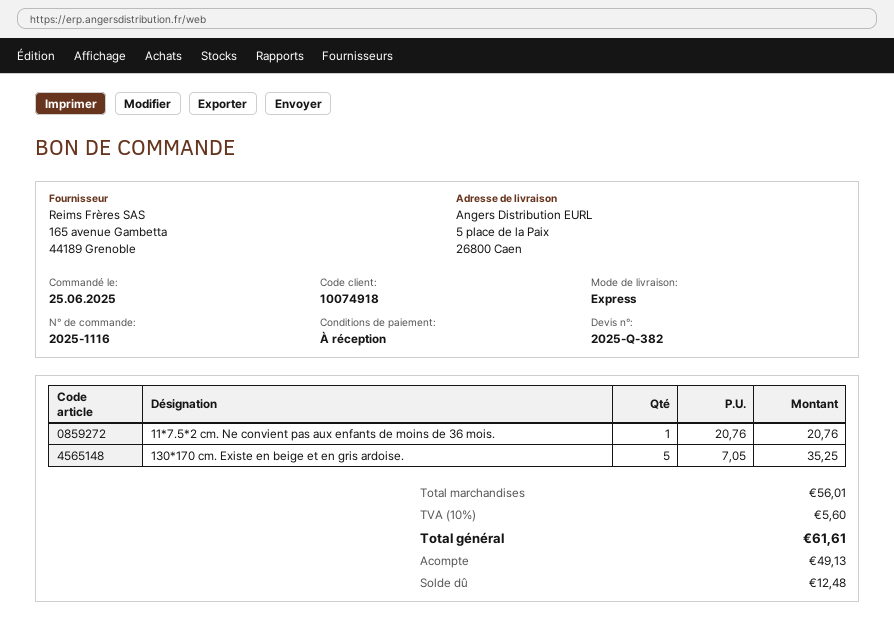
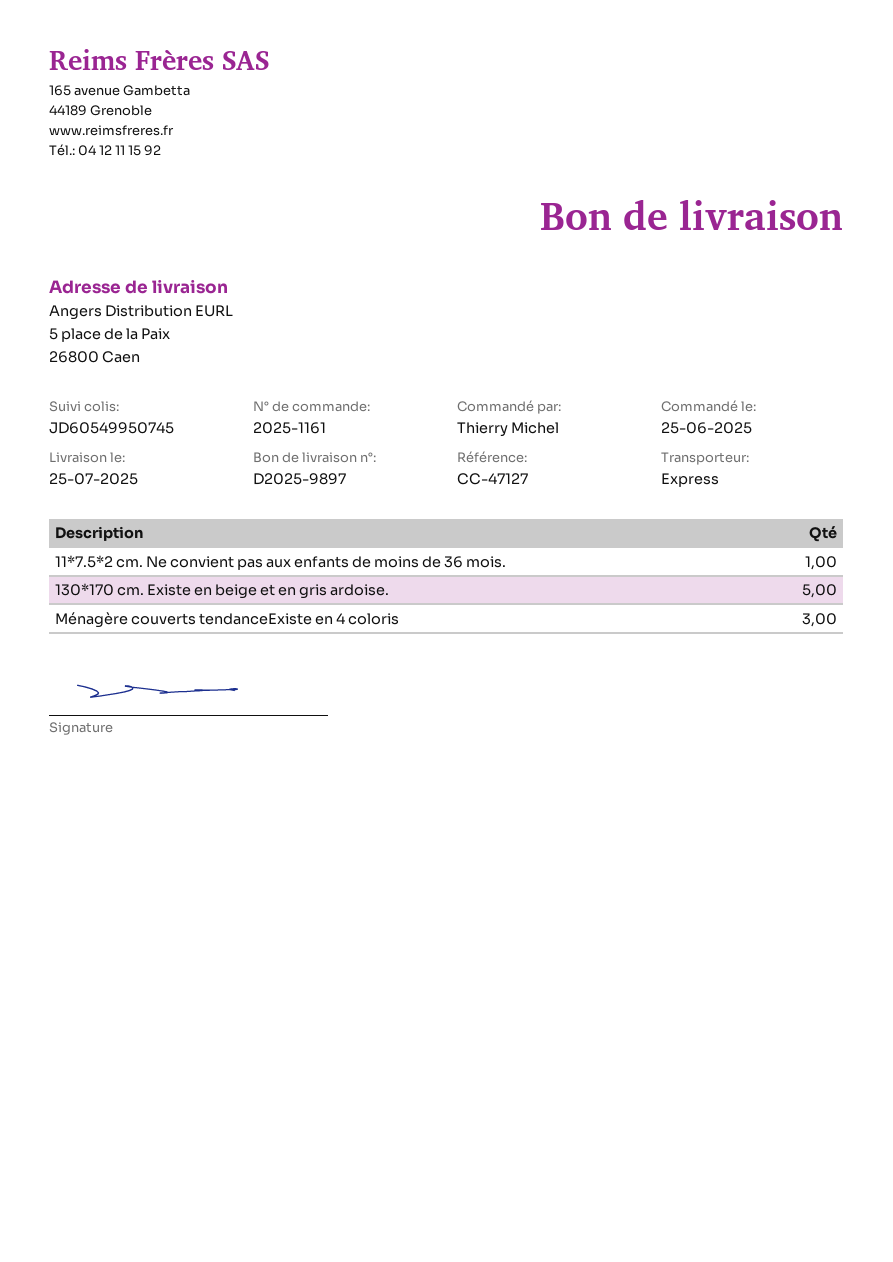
order number: 2025-1116 -> 2025-1161
Ménagère couverts tendanceExiste en 4 coloris: none -> 3

